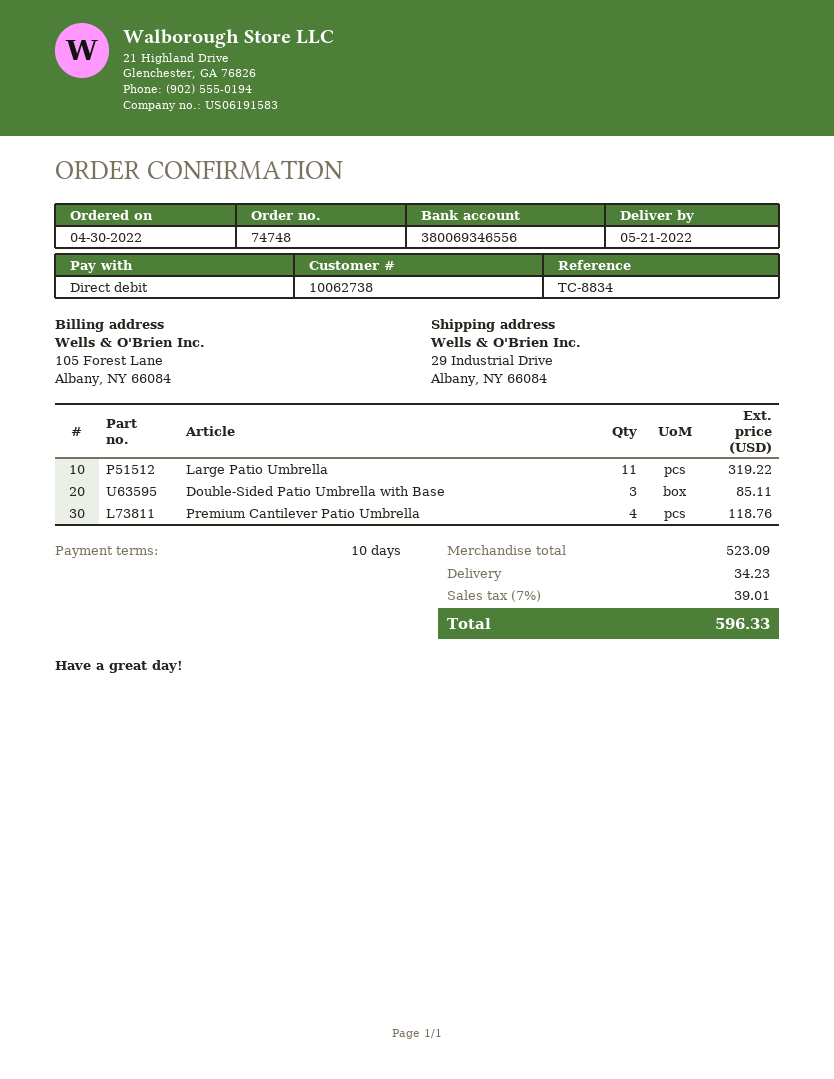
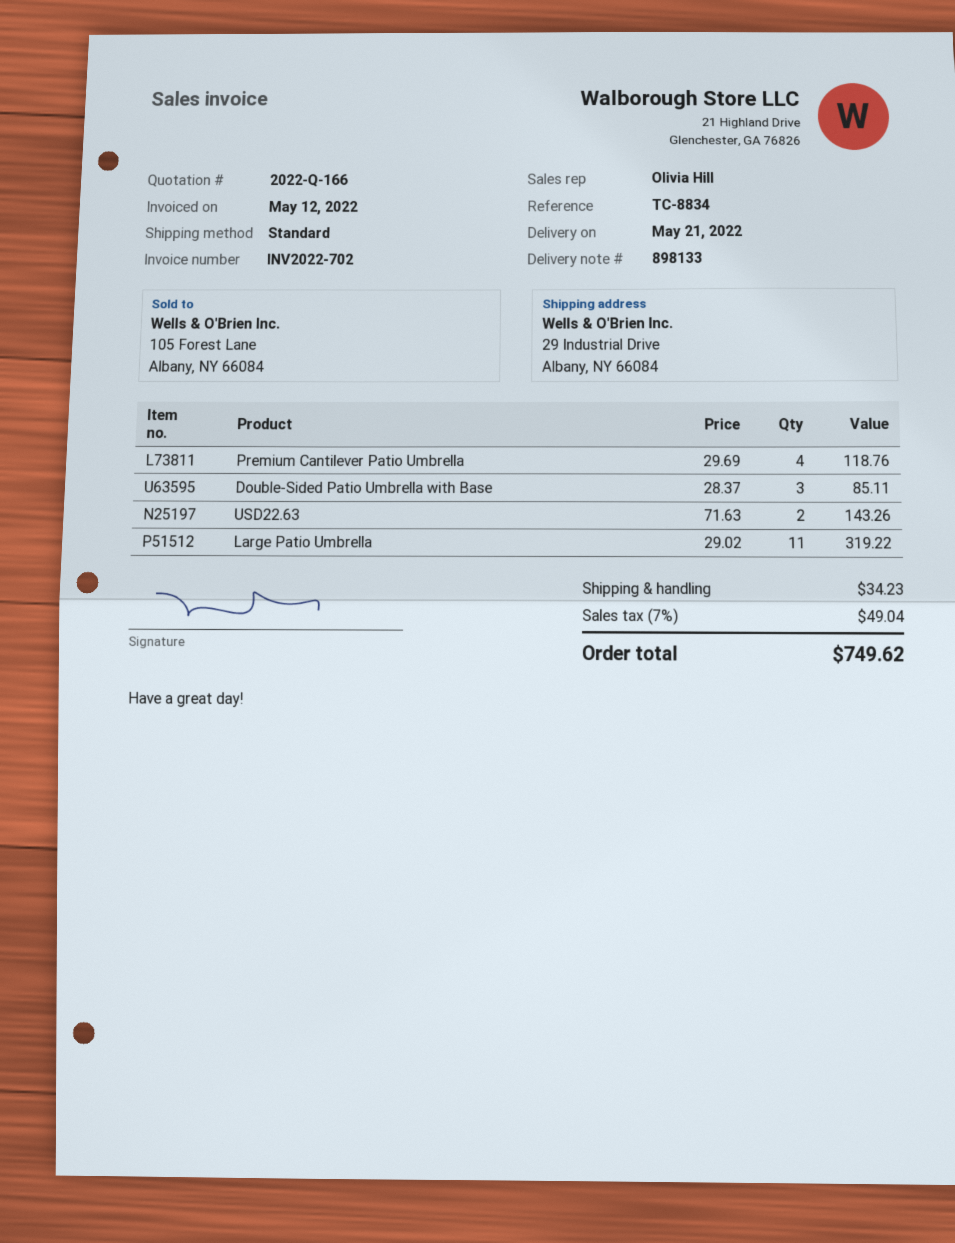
USD22.63: none -> 2 for 143.26
tax: 7% = 39.01 -> 7% = 49.04
total: 596.33 -> 749.62

